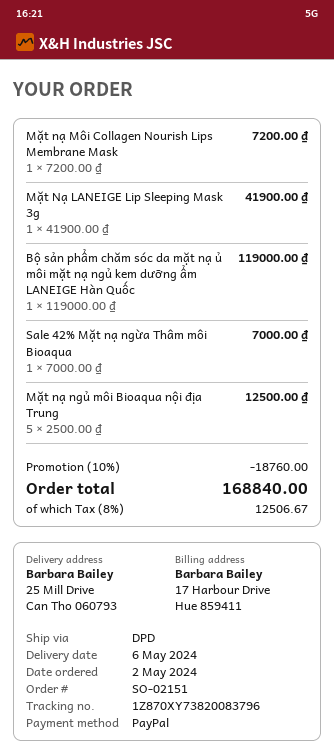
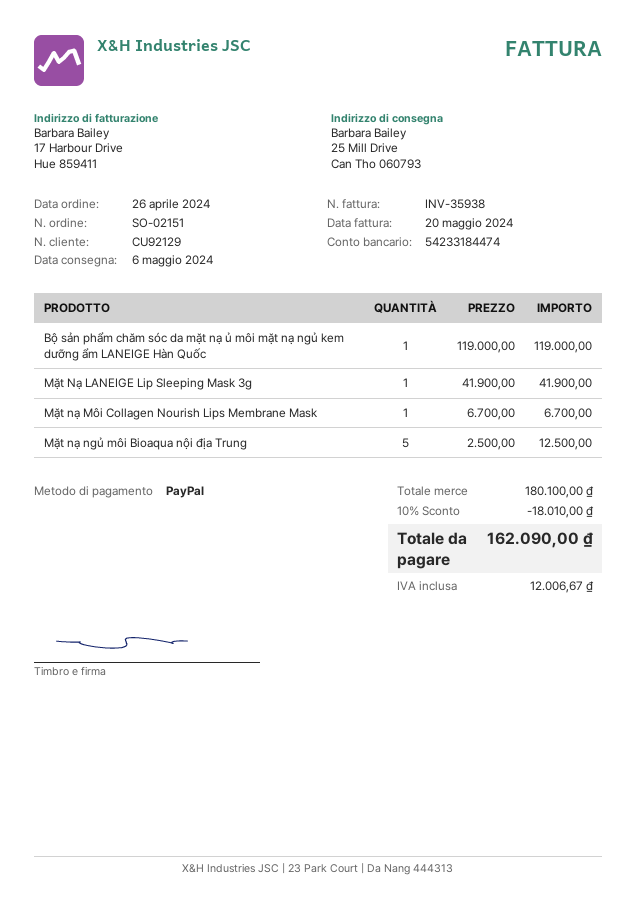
order date: 2024-05-02 -> 2024-04-26
Mặt nạ Môi Collagen Nourish Lips Membrane Mask: 1 x 7200.00 = 7200.00 -> 1 x 6700.00 = 6700.00
Sale 42% Mặt nạ ngừa Thâm môi Bioaqua: 1 x 7000.00 = 7000.00 -> none
discount: 10% = 18760.00 -> 10% = 18010.00
tax: 12506.67 -> 12006.67
total: 168840.00 -> 162090.00

